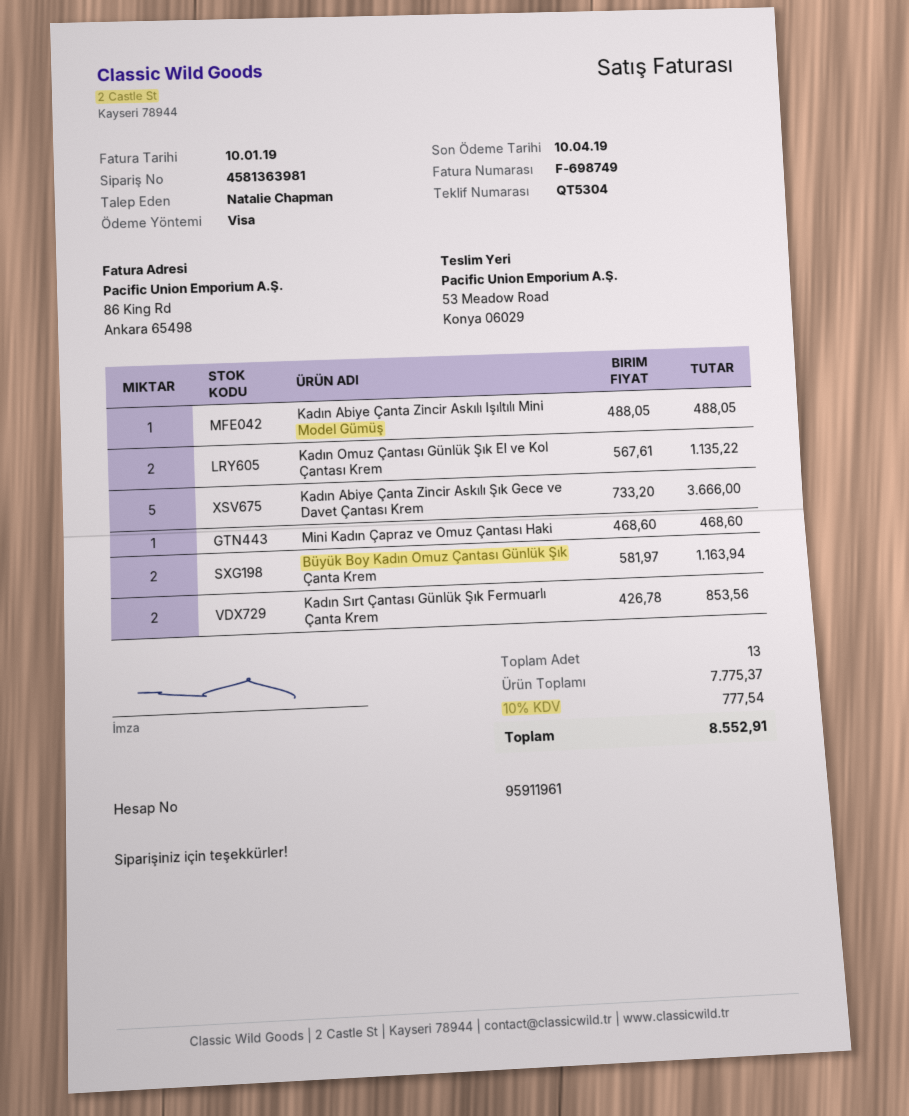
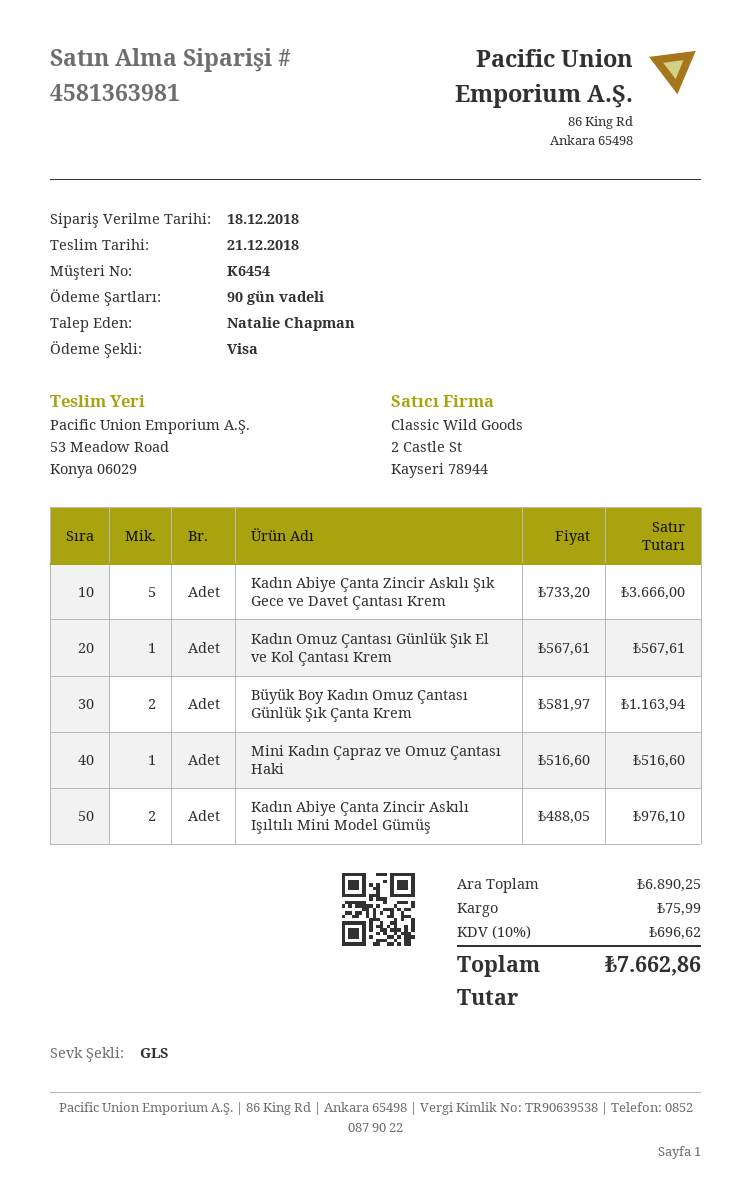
Kadın Abiye Çanta Zincir Askılı Işıltılı Mini Model Gümüş: 1 x 488.05 = 488.05 -> 2 x 488.05 = 976.10
Kadın Omuz Çantası Günlük Şık El ve Kol Çantası Krem: 2 x 567.61 = 1135.22 -> 1 x 567.61 = 567.61
Mini Kadın Çapraz ve Omuz Çantası Haki: 1 x 468.60 = 468.60 -> 1 x 516.60 = 516.60
Kadın Sırt Çantası Günlük Şık Fermuarlı Çanta Krem: 2 x 426.78 = 853.56 -> none
subtotal: 7775.37 -> 6890.25
shipping: none -> 75.99
tax: 10% = 777.54 -> 10% = 696.62
total: 8552.91 -> 7662.86

